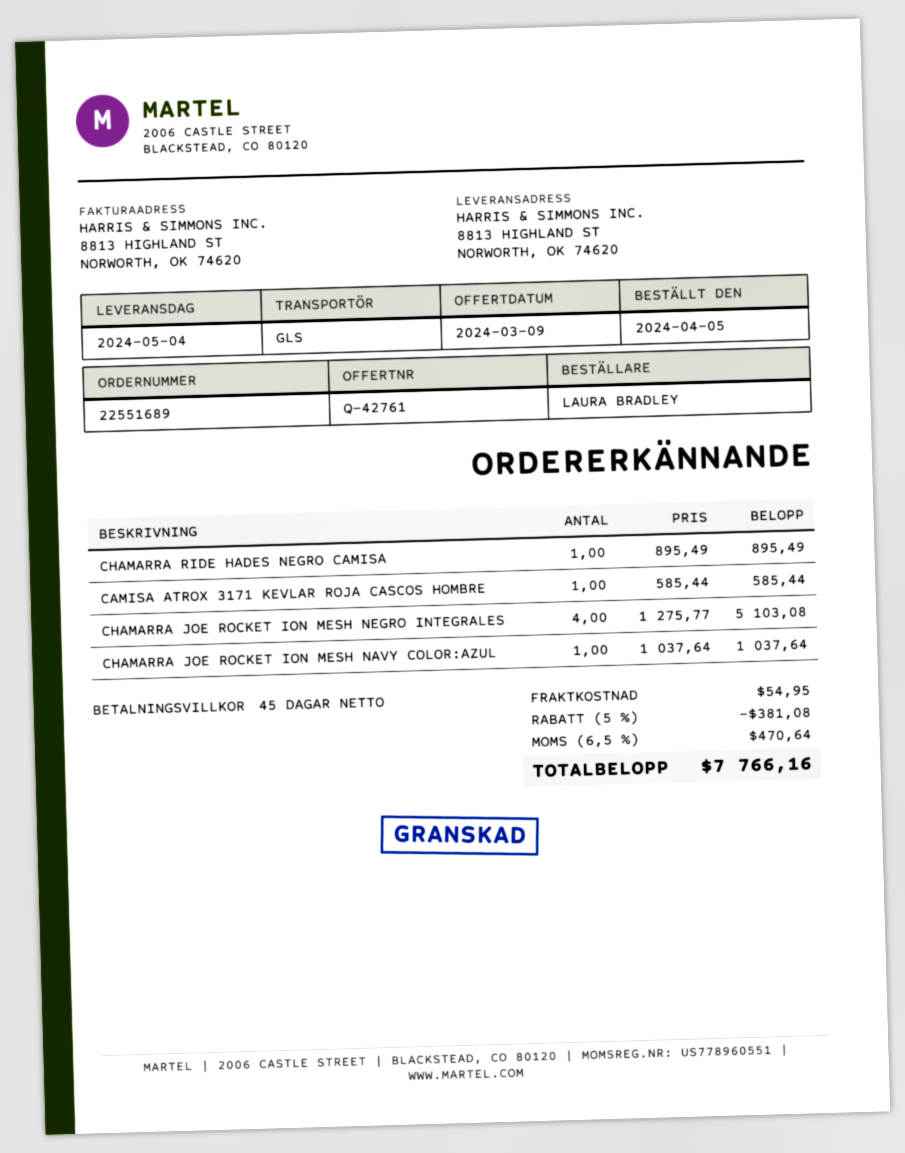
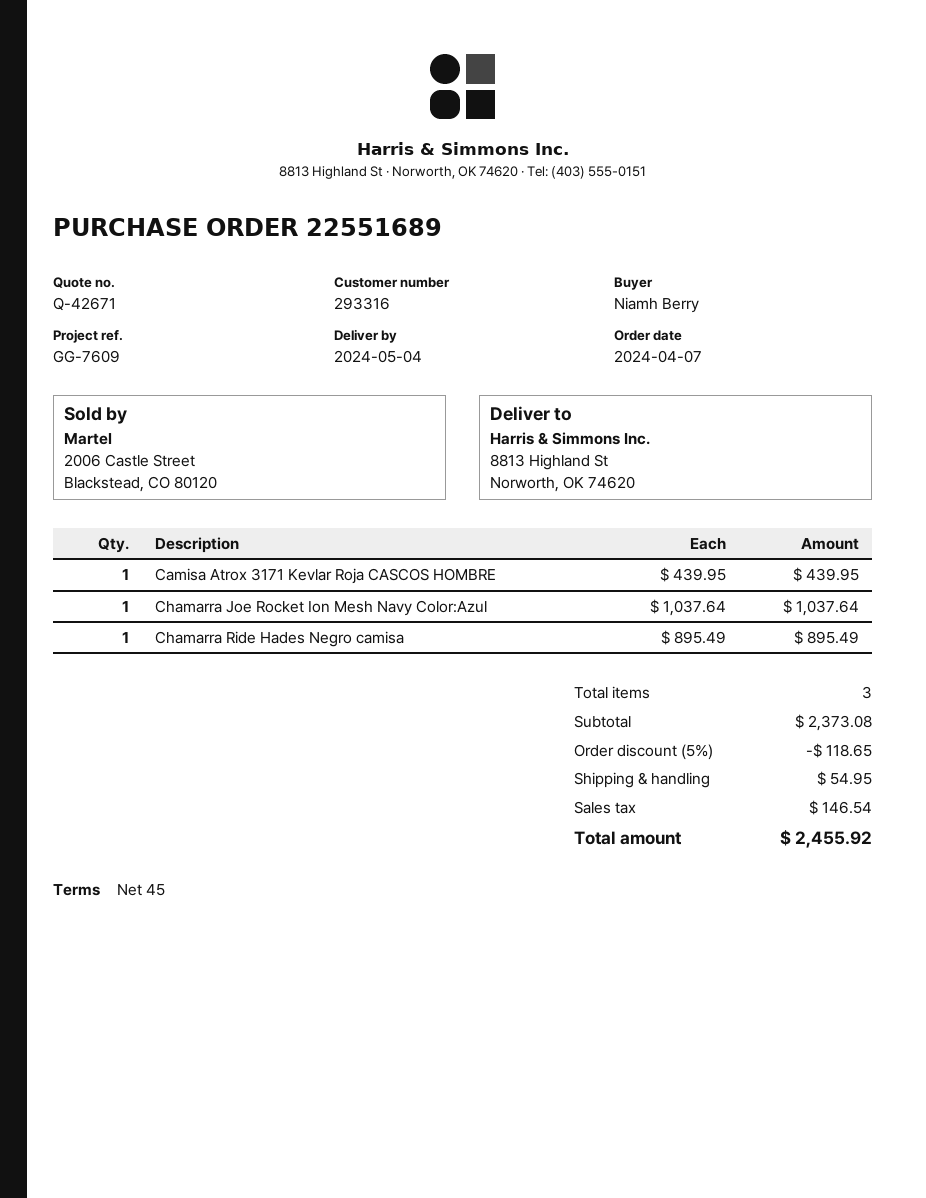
quote number: Q-42761 -> Q-42671
order date: 2024-04-05 -> 2024-04-07
ordered by: LAURA BRADLEY -> Niamh Berry
CAMISA ATROX 3171 KEVLAR ROJA CASCOS HOMBRE: 1 x 585.44 = 585.44 -> 1 x 439.95 = 439.95
CHAMARRA JOE ROCKET ION MESH NEGRO INTEGRALES: 4 x 1275.77 = 5103.08 -> none
discount: 5% = 381.08 -> 5% = 118.65
tax: 470.64 -> 146.54
total: 7766.16 -> 2455.92

